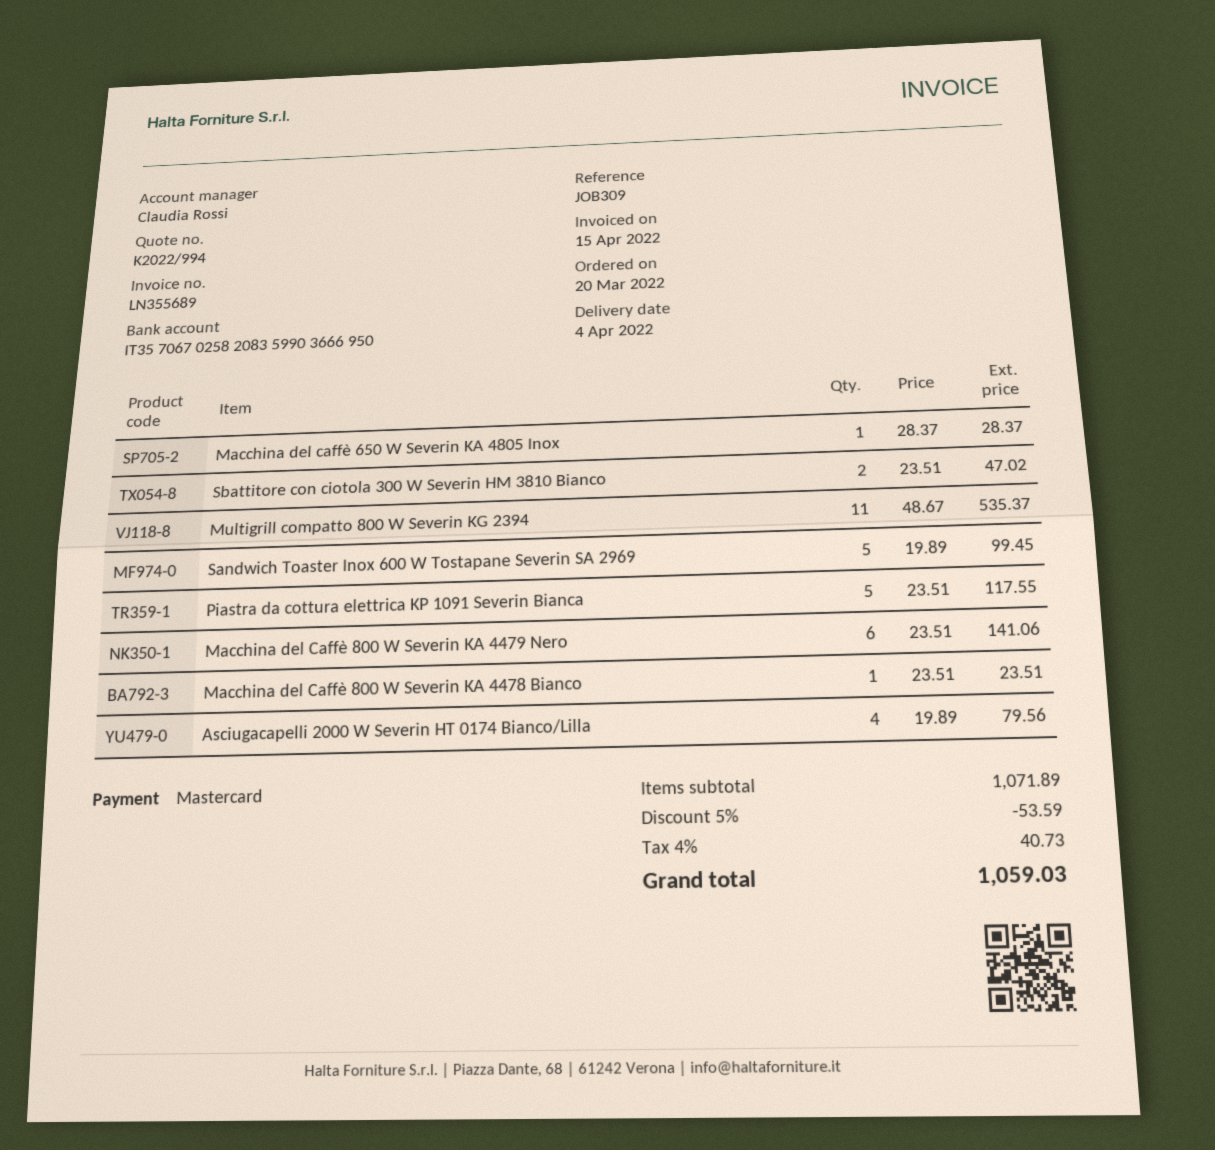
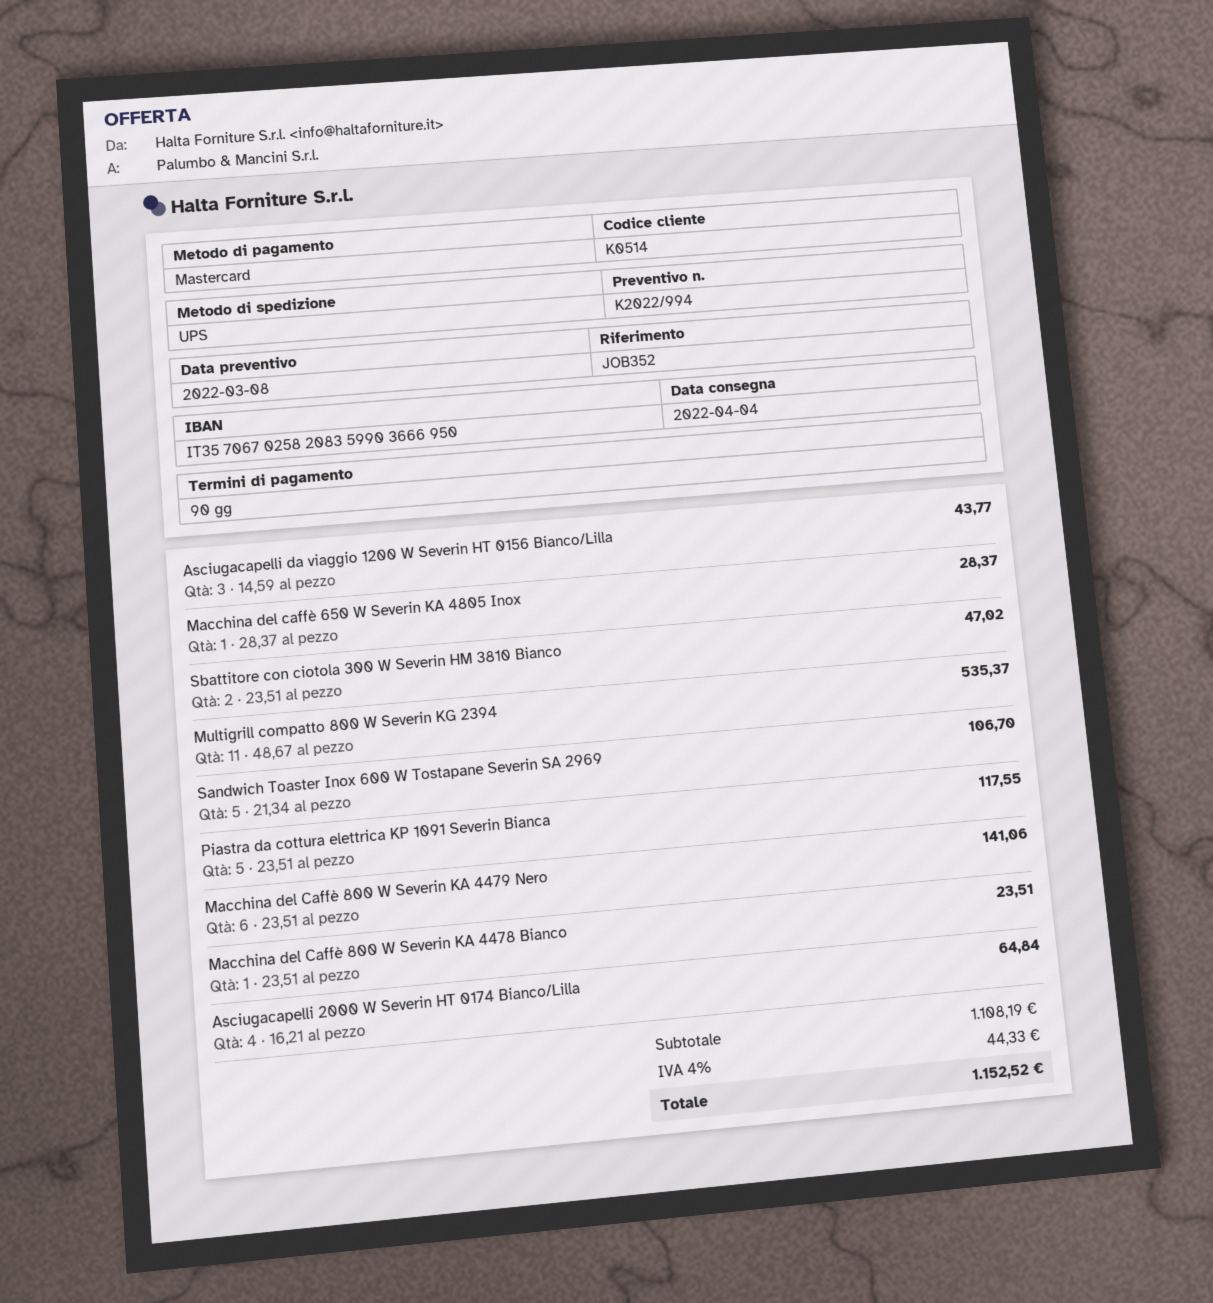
reference: JOB309 -> JOB352
Sandwich Toaster Inox 600 W Tostapane Severin SA 2969: 5 x 19.89 = 99.45 -> 5 x 21.34 = 106.70
Asciugacapelli 2000 W Severin HT 0174 Bianco/Lilla: 4 x 19.89 = 79.56 -> 4 x 16.21 = 64.84
Asciugacapelli da viaggio 1200 W Severin HT 0156 Bianco/Lilla: none -> 3 x 14.59 = 43.77
subtotal: 1071.89 -> 1108.19
discount: 5% = 53.59 -> none
tax: 4% = 40.73 -> 4% = 44.33
total: 1059.03 -> 1152.52

